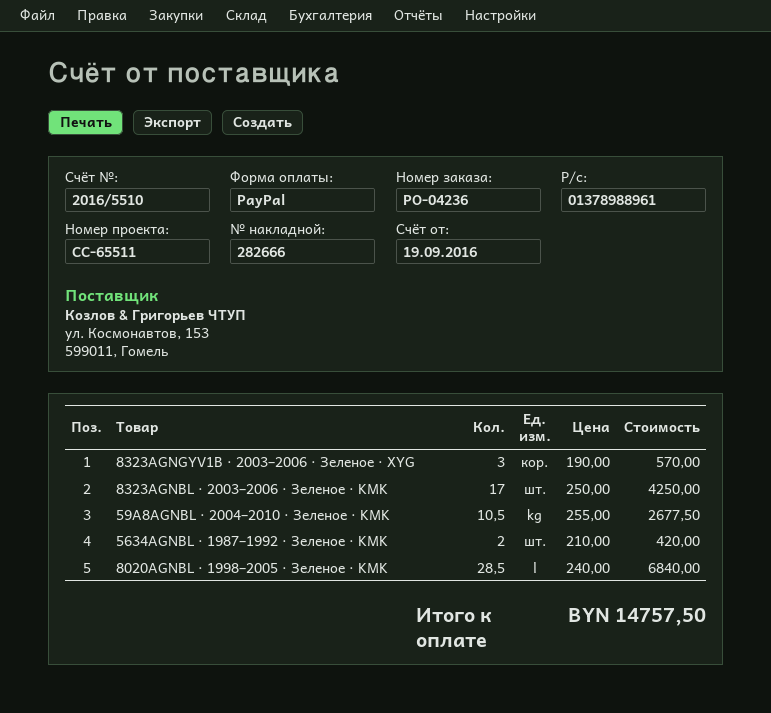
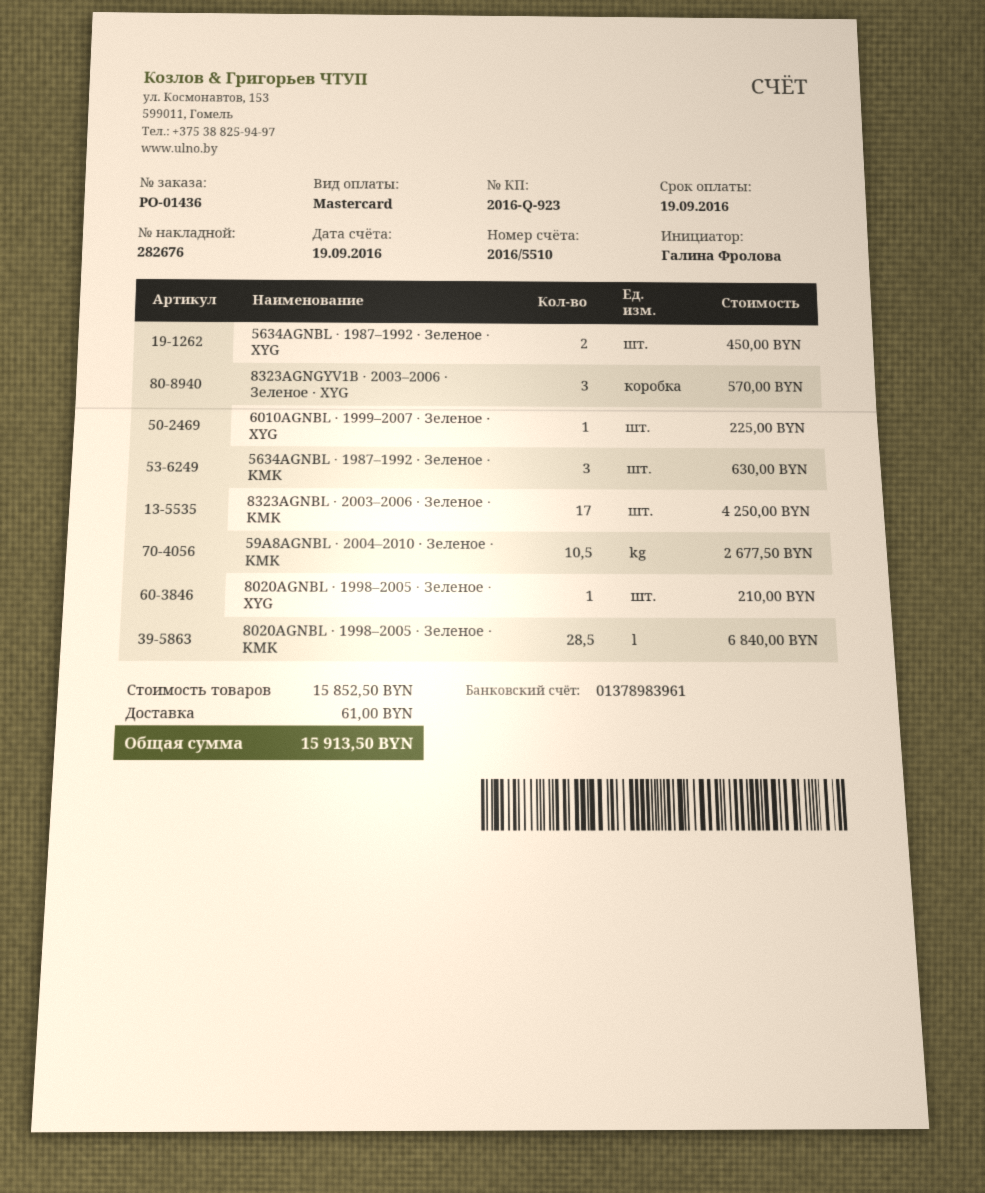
order number: PO-04236 -> PO-01436
delivery note number: 282666 -> 282676
payment method: PayPal -> Mastercard
bank account: 01378988961 -> 01378983961
5634AGNBL · 1987–1992 · Зеленое · KMK: 2 for 420.00 -> 3 for 630.00
5634AGNBL · 1987–1992 · Зеленое · XYG: none -> 2 for 450.00
6010AGNBL · 1999–2007 · Зеленое · XYG: none -> 1 for 225.00
8020AGNBL · 1998–2005 · Зеленое · XYG: none -> 1 for 210.00
shipping: none -> 61.00
total: 14757.50 -> 15913.50

